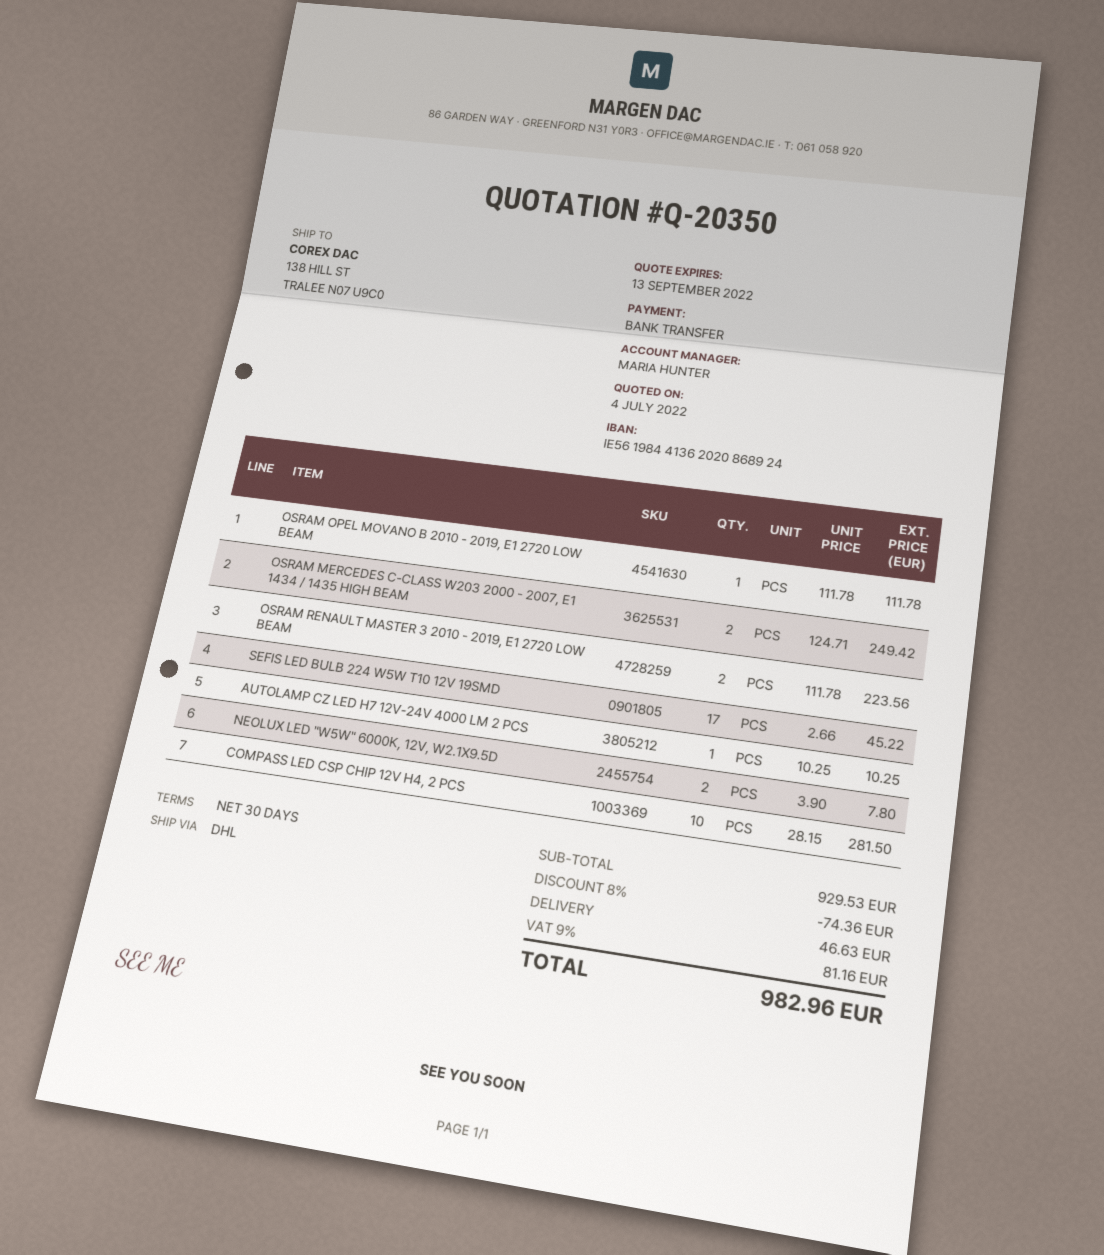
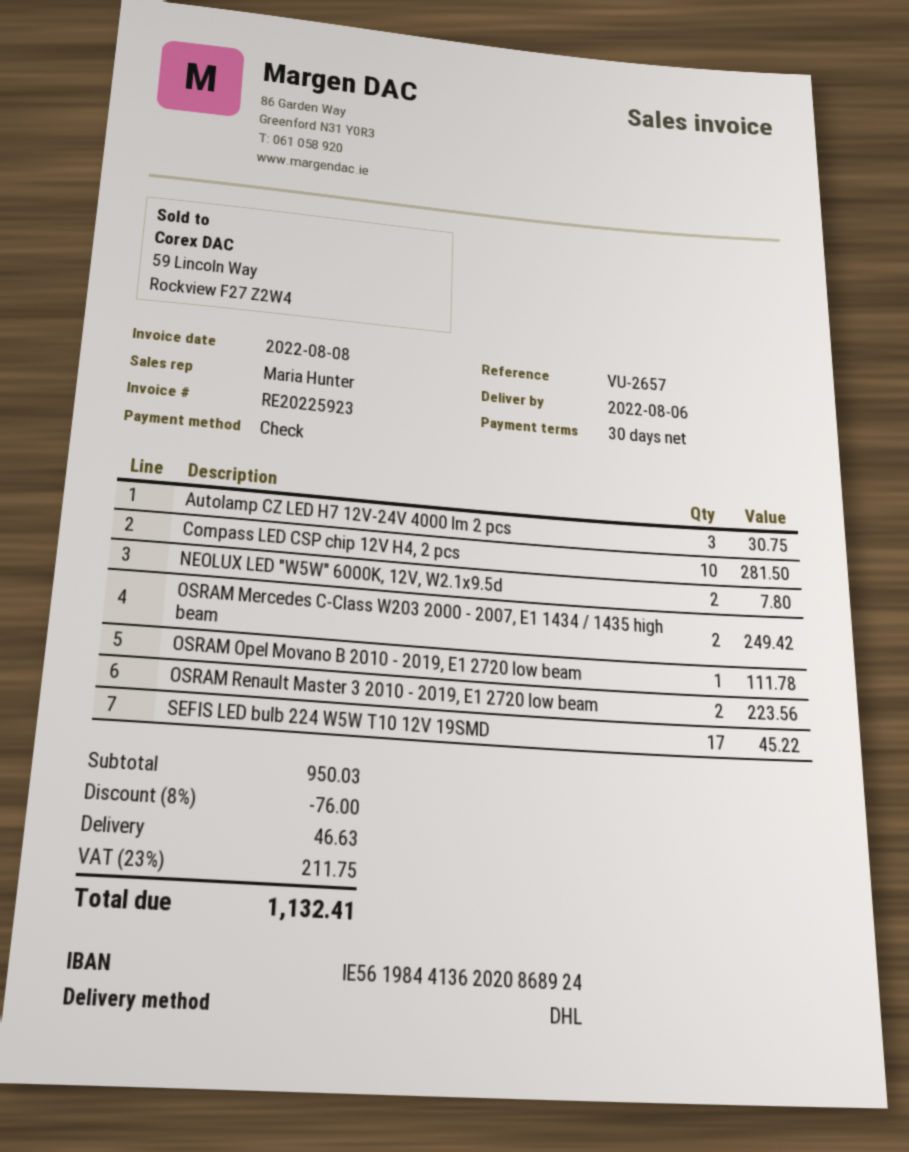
payment method: bank transfer -> cheque
AUTOLAMP CZ LED H7 12V-24V 4000 LM 2 PCS: 1 for 10.25 -> 3 for 30.75
subtotal: 929.53 -> 950.03
discount: 8% = 74.36 -> 8% = 76.00
tax: 9% = 81.16 -> 23% = 211.75
total: 982.96 -> 1132.41

